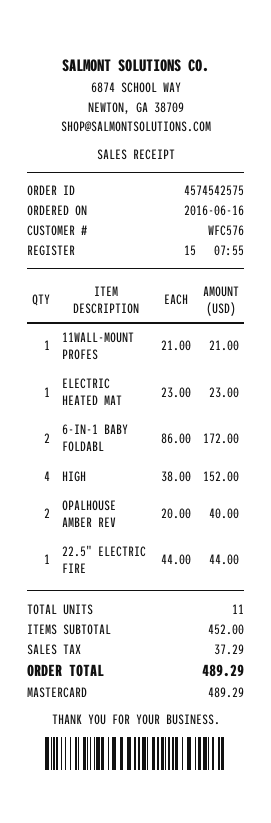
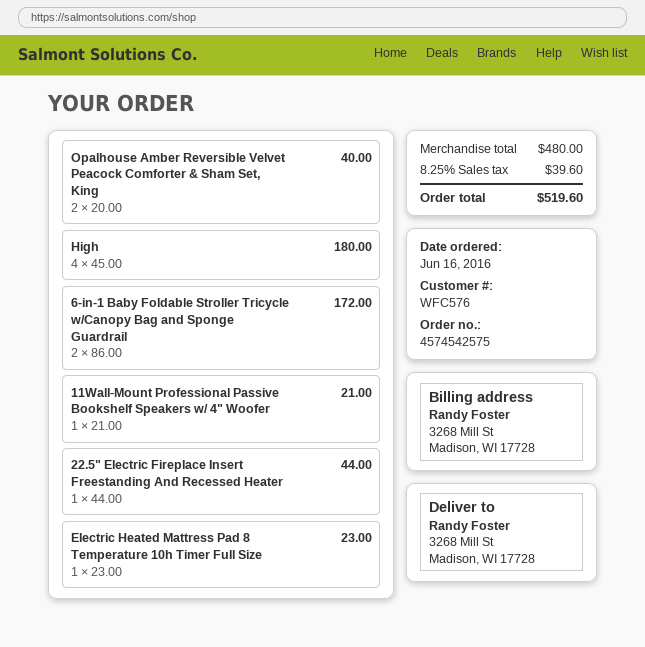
HIGH: 4 x 38.00 = 152.00 -> 4 x 45.00 = 180.00
subtotal: 452.00 -> 480.00
tax: 37.29 -> 39.60
total: 489.29 -> 519.60

